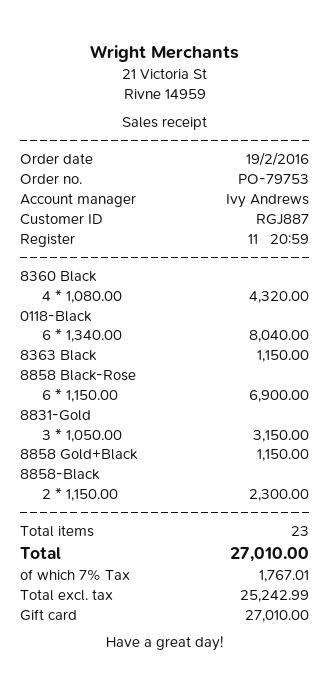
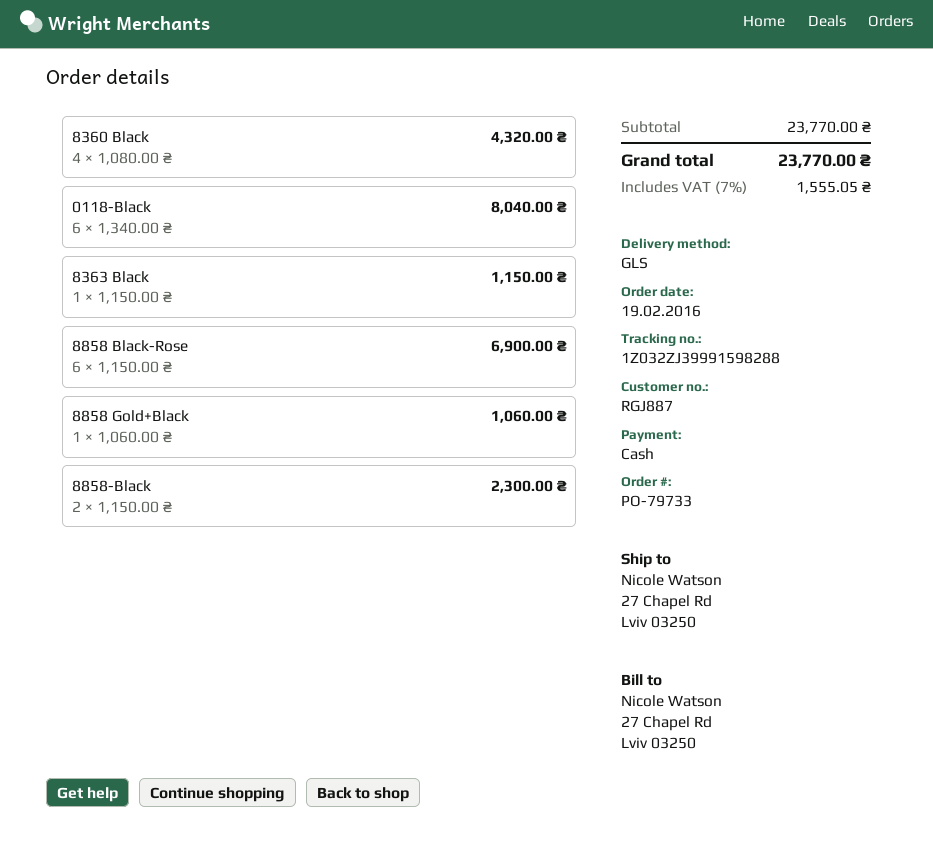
order number: PO-79753 -> PO-79733
payment method: gift card -> cash
8831-Gold: 3 x 1050.00 = 3150.00 -> none
8858 Gold+Black: 1 x 1150.00 = 1150.00 -> 1 x 1060.00 = 1060.00
tax: 7% = 1767.01 -> 7% = 1555.05
total: 27010.00 -> 23770.00

